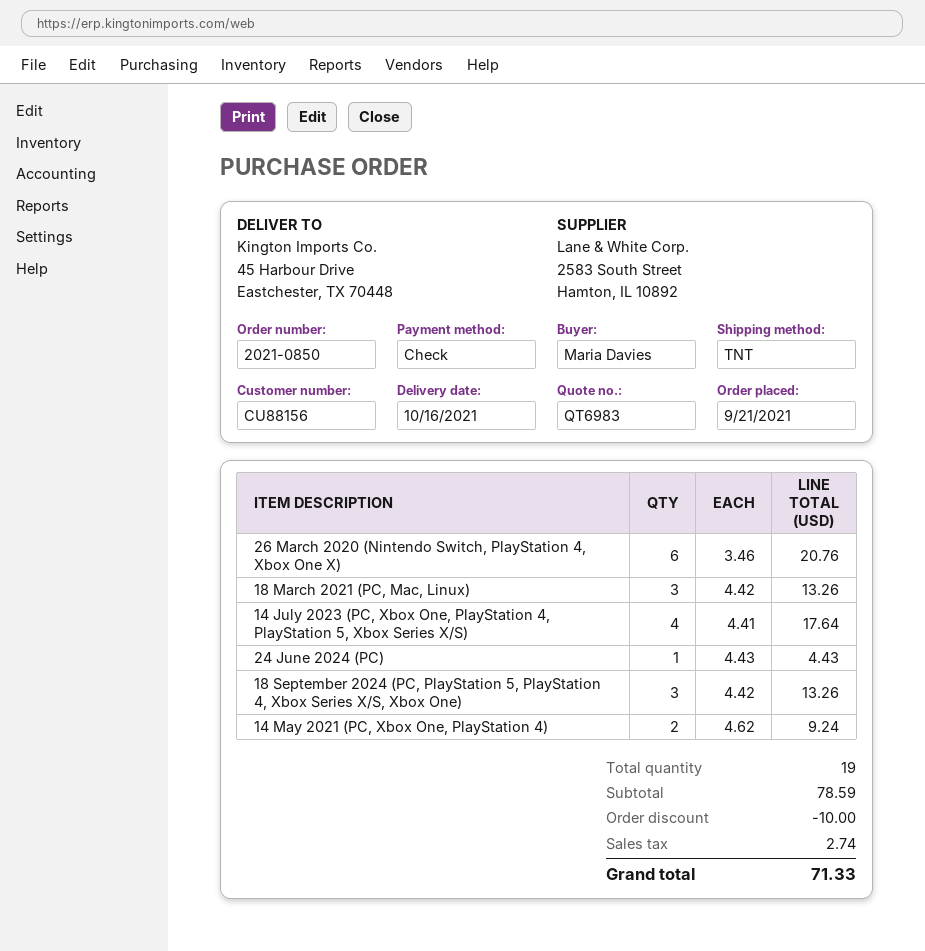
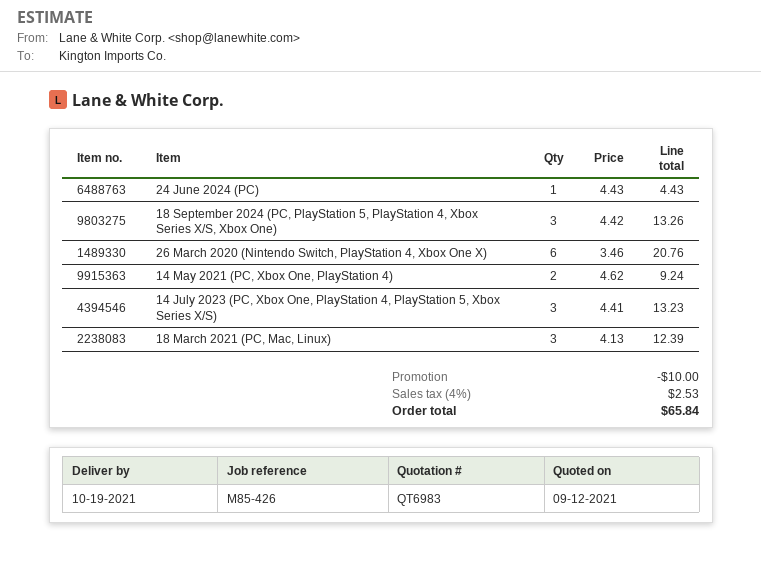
delivery date: 2021-10-16 -> 2021-10-19
18 March 2021 (PC, Mac, Linux): 3 x 4.42 = 13.26 -> 3 x 4.13 = 12.39
14 July 2023 (PC, Xbox One, PlayStation 4, PlayStation 5, Xbox Series X/S): 4 x 4.41 = 17.64 -> 3 x 4.41 = 13.23
tax: 2.74 -> 2.53
total: 71.33 -> 65.84

